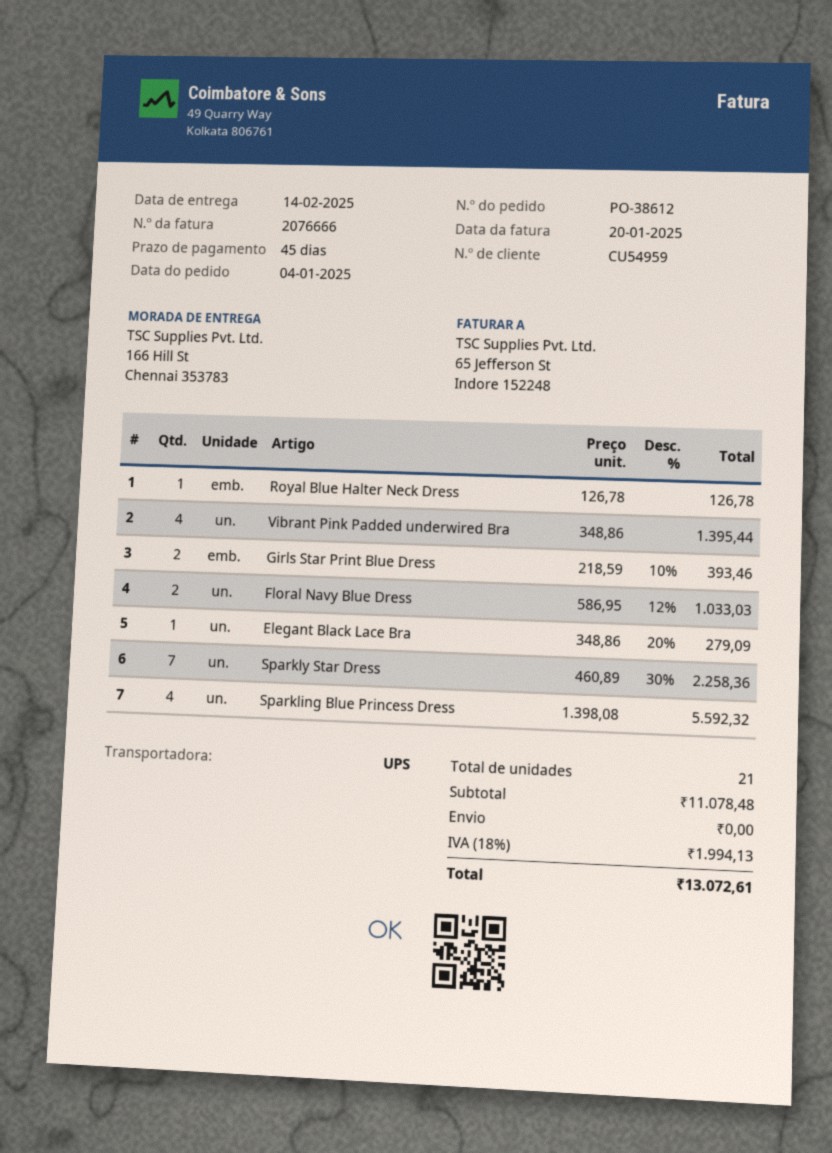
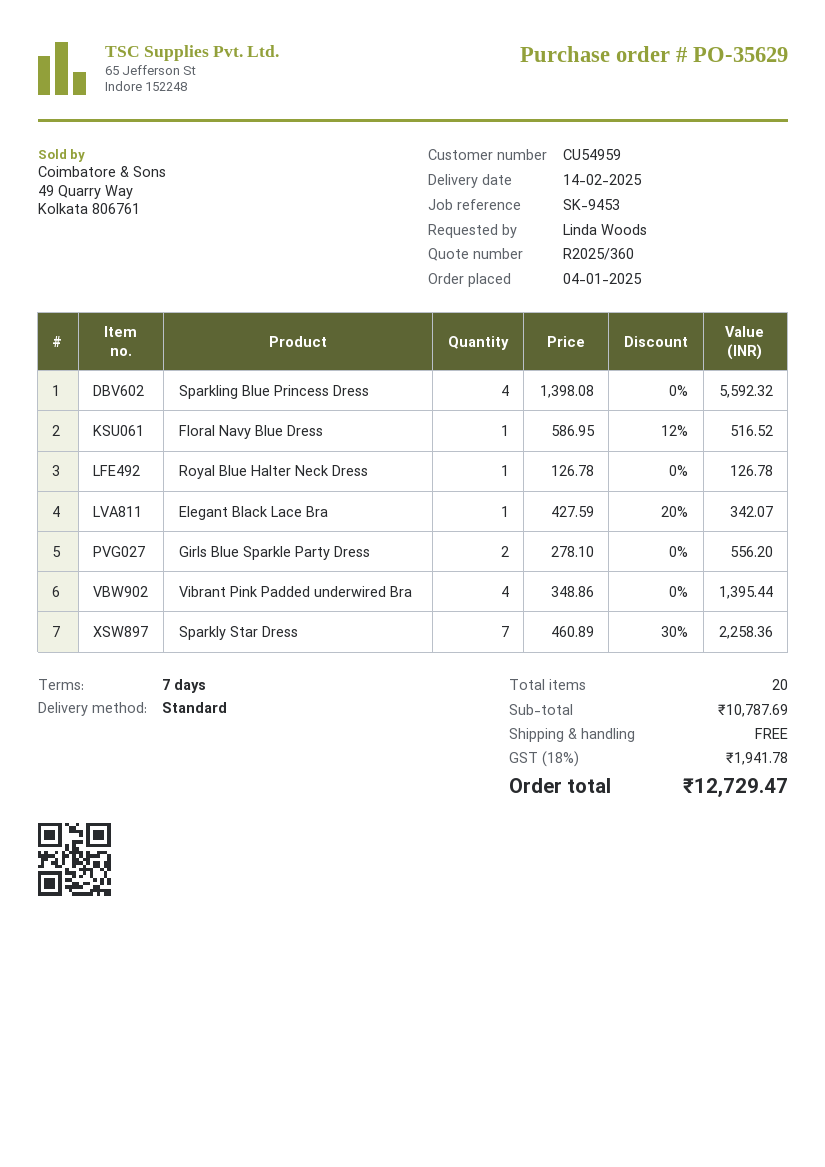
order number: PO-38612 -> PO-35629
payment terms: 45 days -> 7 days
shipping method: UPS -> standard
Girls Star Print Blue Dress: 2 x 218.59 - 10% = 393.46 -> none
Floral Navy Blue Dress: 2 x 586.95 - 12% = 1033.03 -> 1 x 586.95 - 12% = 516.52
Elegant Black Lace Bra: 1 x 348.86 - 20% = 279.09 -> 1 x 427.59 - 20% = 342.07
Girls Blue Sparkle Party Dress: none -> 2 x 278.10 = 556.20
total quantity: 21 -> 20
subtotal: 11078.48 -> 10787.69
tax: 18% = 1994.13 -> 18% = 1941.78
total: 13072.61 -> 12729.47

